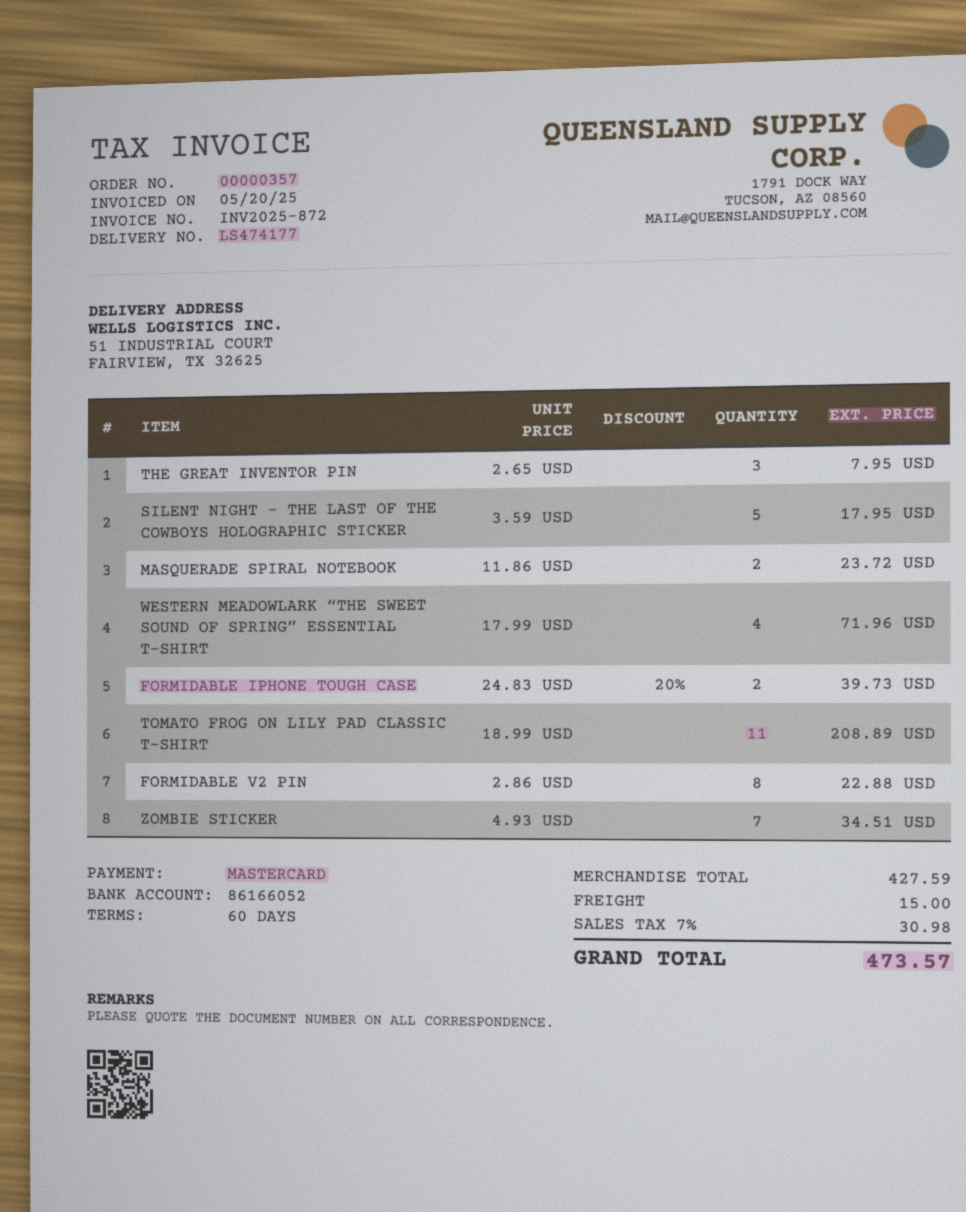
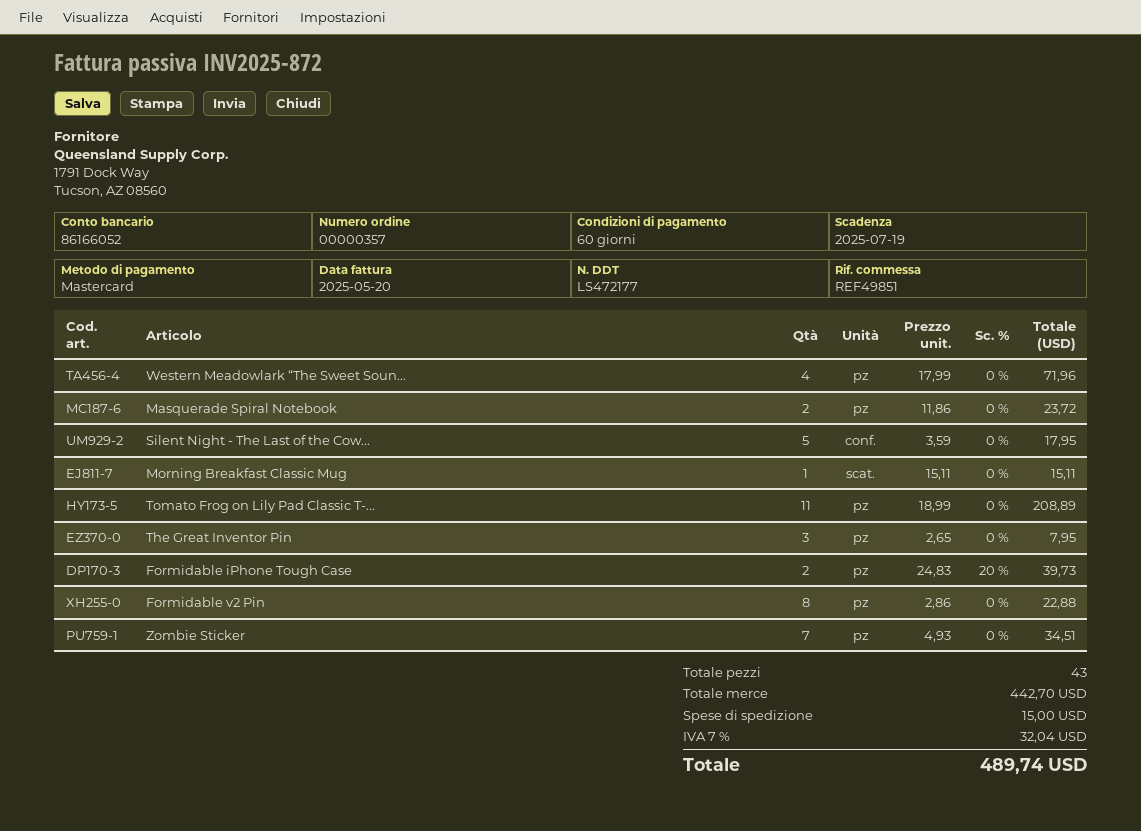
delivery note number: LS474177 -> LS472177
Morning Breakfast Classic Mug: none -> 1 x 15.11 = 15.11
subtotal: 427.59 -> 442.70
tax: 7% = 30.98 -> 7% = 32.04
total: 473.57 -> 489.74

